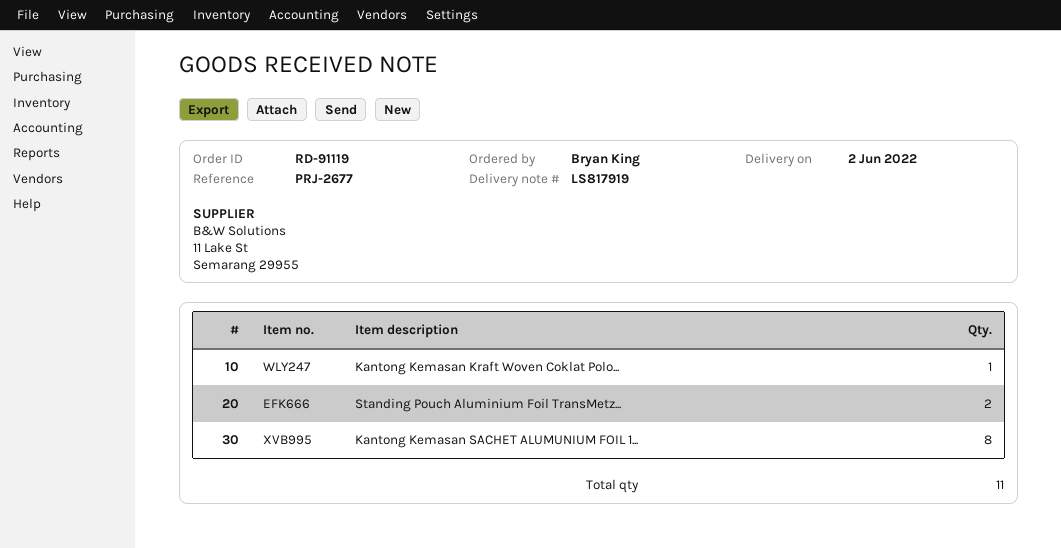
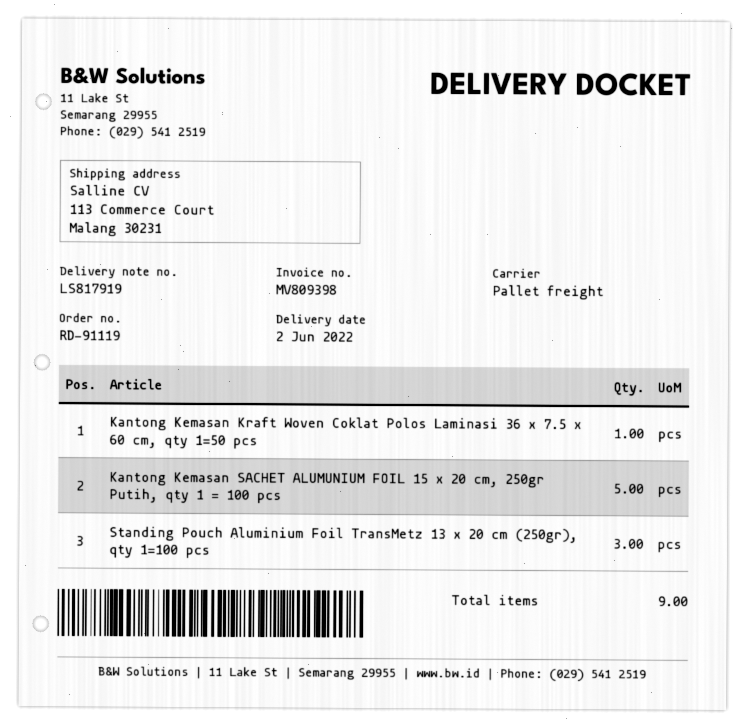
Standing Pouch Aluminium Foil TransMetz...: 2 -> 3
Kantong Kemasan SACHET ALUMUNIUM FOIL 1...: 8 -> 5
total quantity: 11 -> 9

